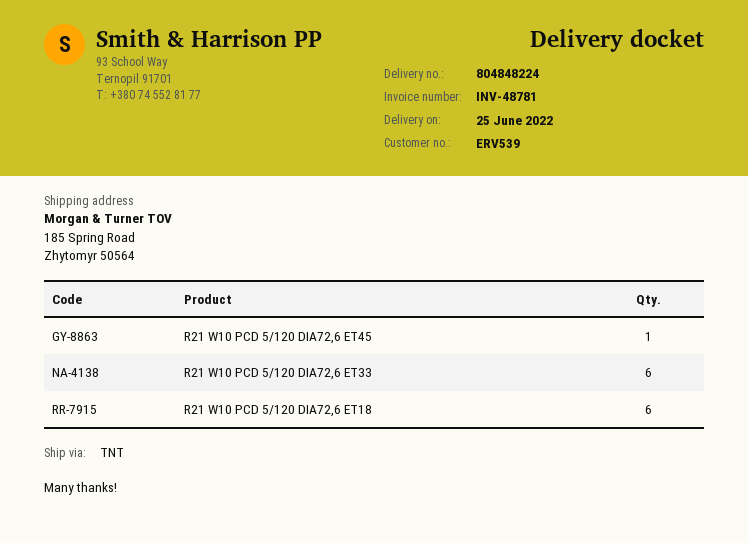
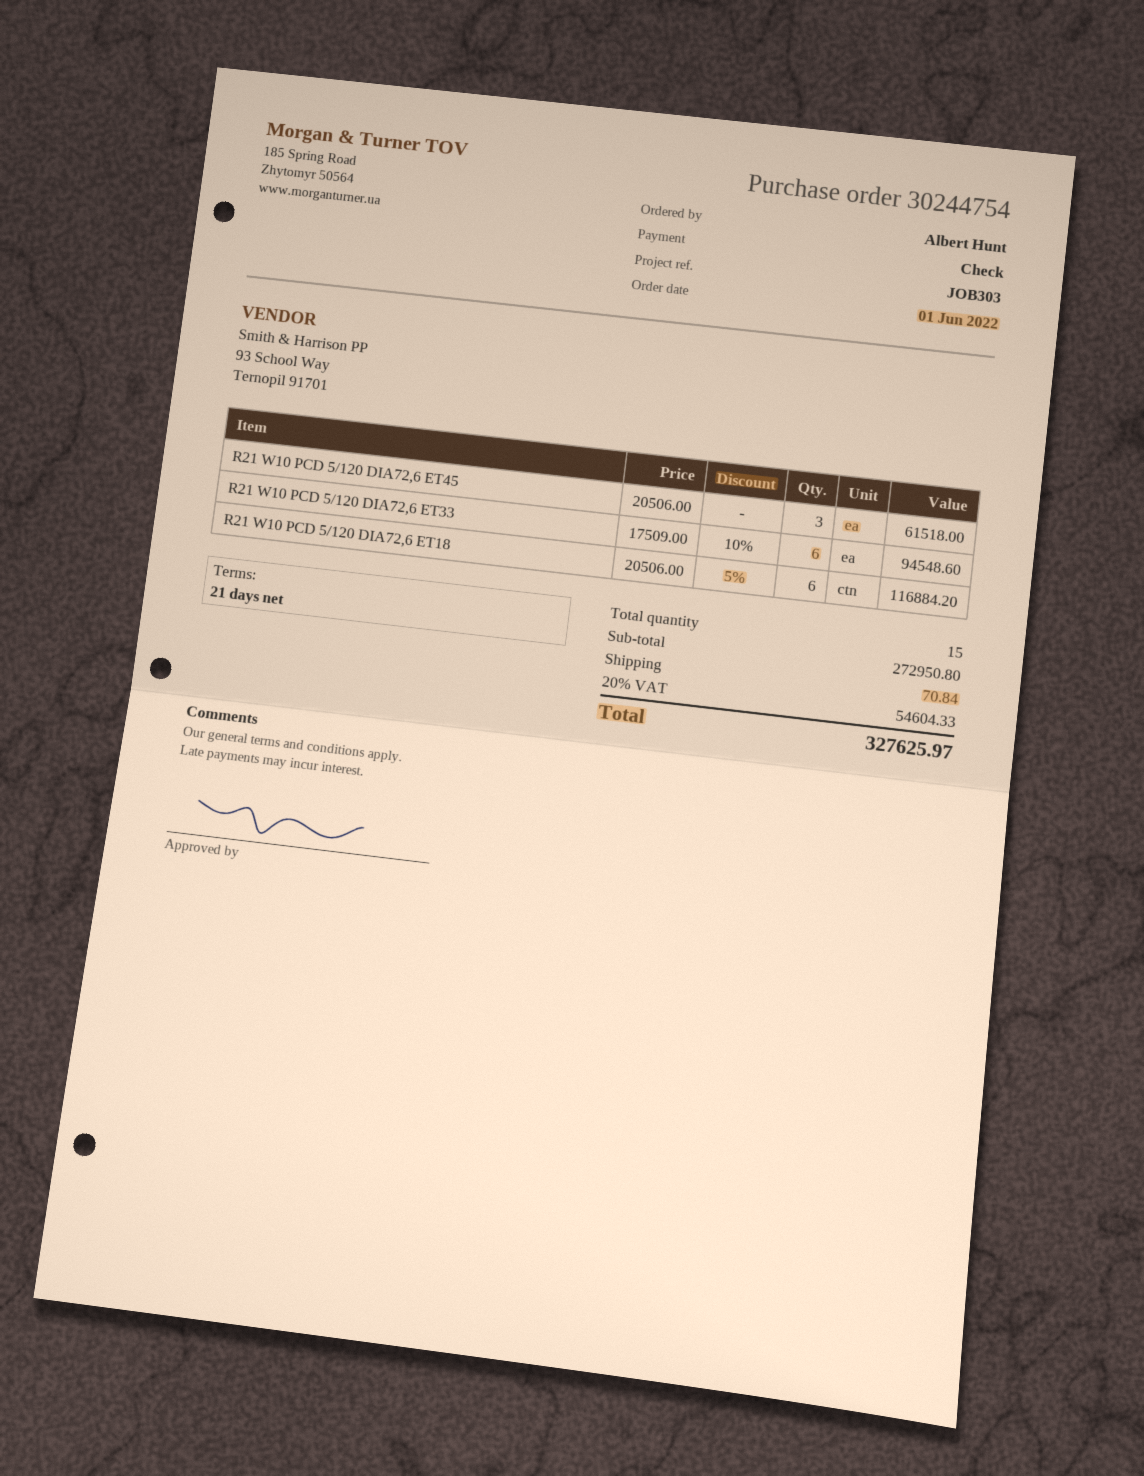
R21 W10 PCD 5/120 DIA72,6 ET45: 1 -> 3

